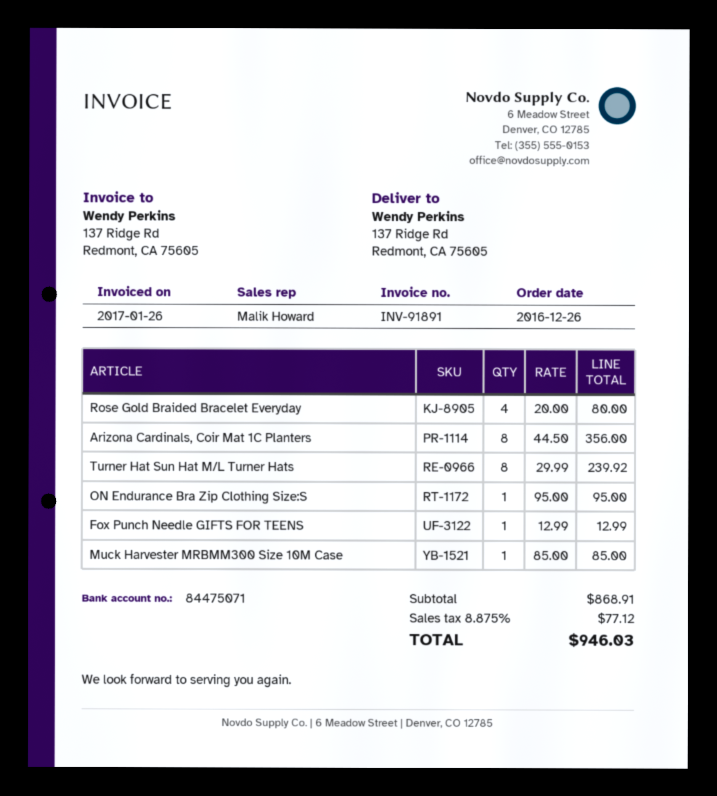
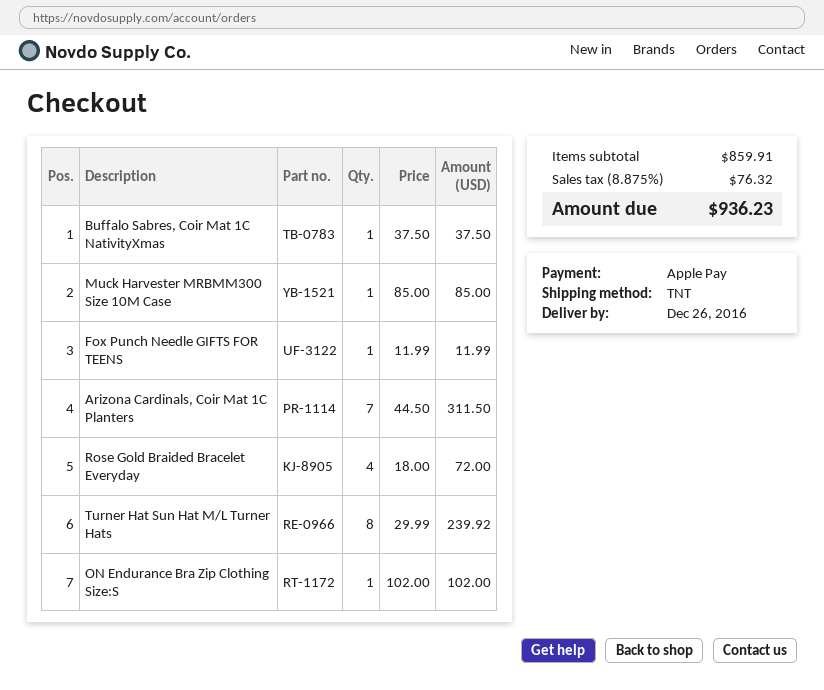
Rose Gold Braided Bracelet Everyday: 4 x 20.00 = 80.00 -> 4 x 18.00 = 72.00
Arizona Cardinals, Coir Mat 1C Planters: 8 x 44.50 = 356.00 -> 7 x 44.50 = 311.50
ON Endurance Bra Zip Clothing Size:S: 1 x 95.00 = 95.00 -> 1 x 102.00 = 102.00
Fox Punch Needle GIFTS FOR TEENS: 1 x 12.99 = 12.99 -> 1 x 11.99 = 11.99
Buffalo Sabres, Coir Mat 1C NativityXmas: none -> 1 x 37.50 = 37.50
subtotal: 868.91 -> 859.91
tax: 8.875% = 77.12 -> 8.875% = 76.32
total: 946.03 -> 936.23

